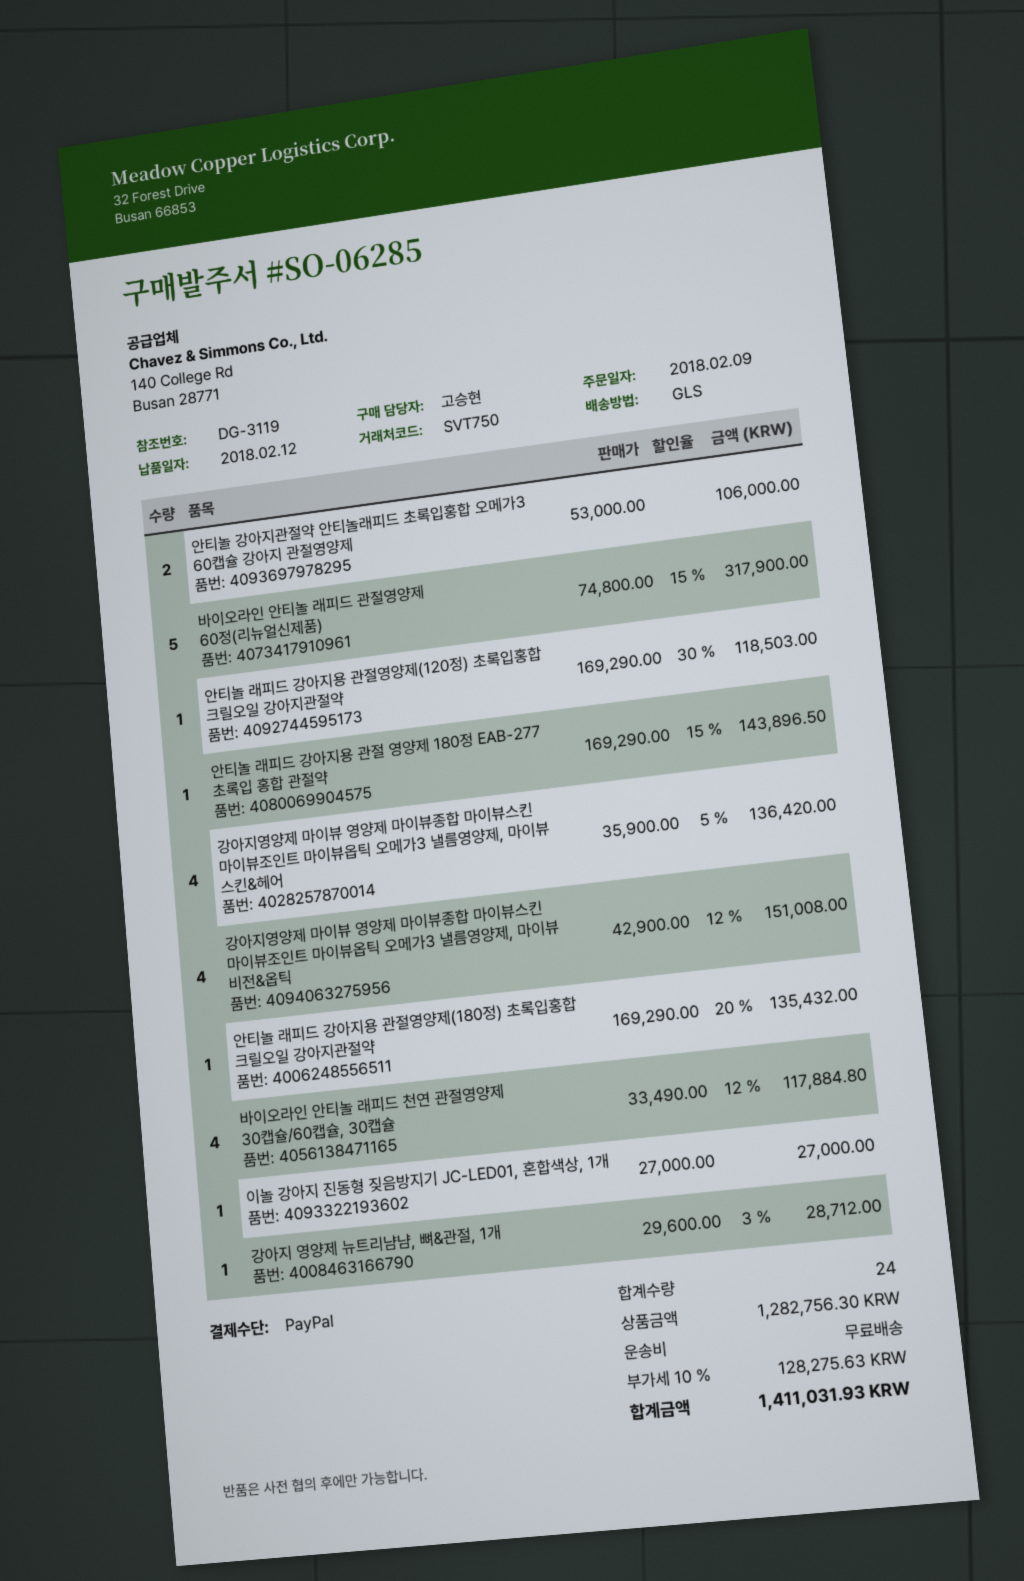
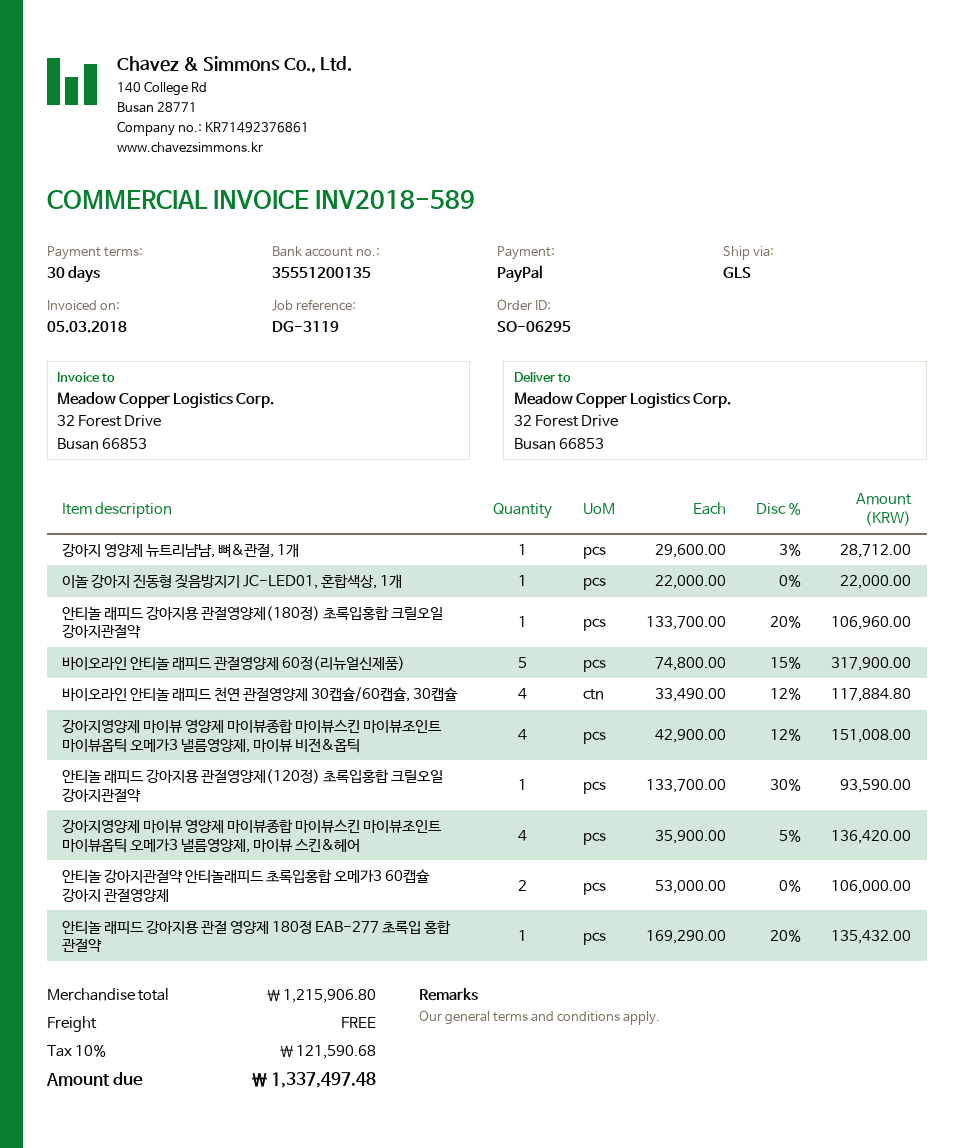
order number: SO-06285 -> SO-06295
안티놀 래피드 강아지용 관절영양제(120정) 초록입홍합 크릴오일 강아지관절약: 1 x 169290.00 - 30% = 118503.00 -> 1 x 133700.00 - 30% = 93590.00
안티놀 래피드 강아지용 관절 영양제 180정 EAB-277 초록입 홍합 관절약: 1 x 169290.00 - 15% = 143896.50 -> 1 x 169290.00 - 20% = 135432.00
안티놀 래피드 강아지용 관절영양제(180정) 초록입홍합 크릴오일 강아지관절약: 1 x 169290.00 - 20% = 135432.00 -> 1 x 133700.00 - 20% = 106960.00
이놀 강아지 진동형 짖음방지기 JC-LED01, 혼합색상, 1개: 1 x 27000.00 = 27000.00 -> 1 x 22000.00 = 22000.00
subtotal: 1282756.30 -> 1215906.80
tax: 10% = 128275.63 -> 10% = 121590.68
total: 1411031.93 -> 1337497.48

